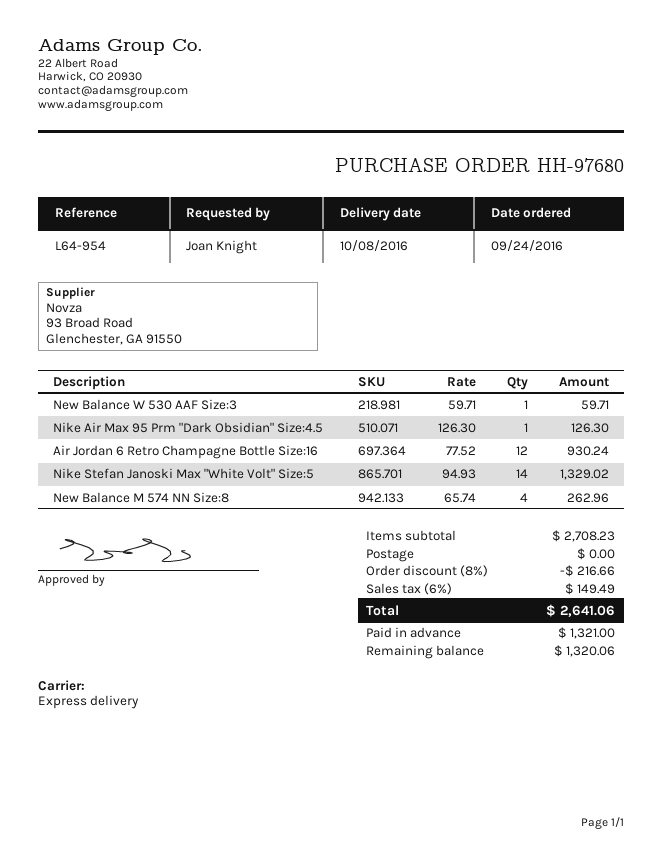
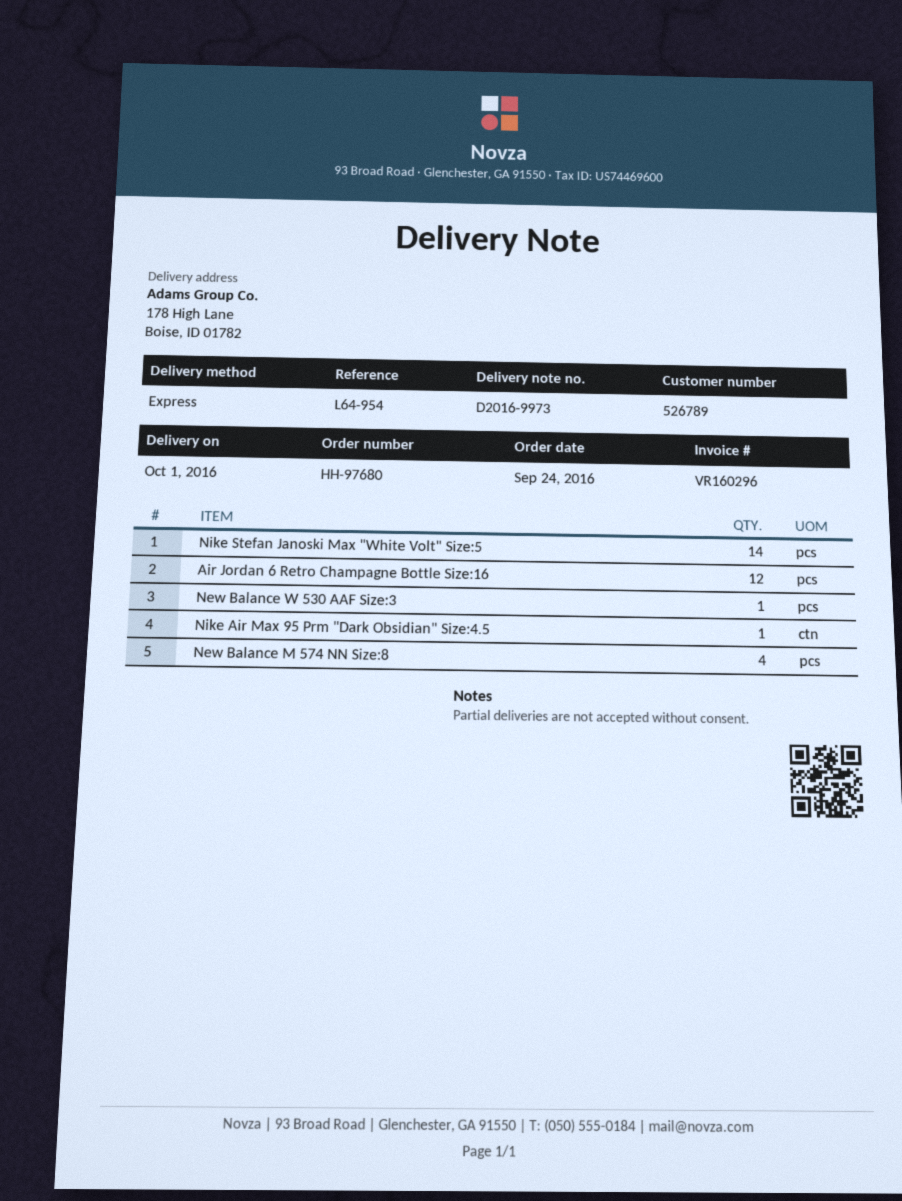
delivery date: 2016-10-08 -> 2016-10-01

